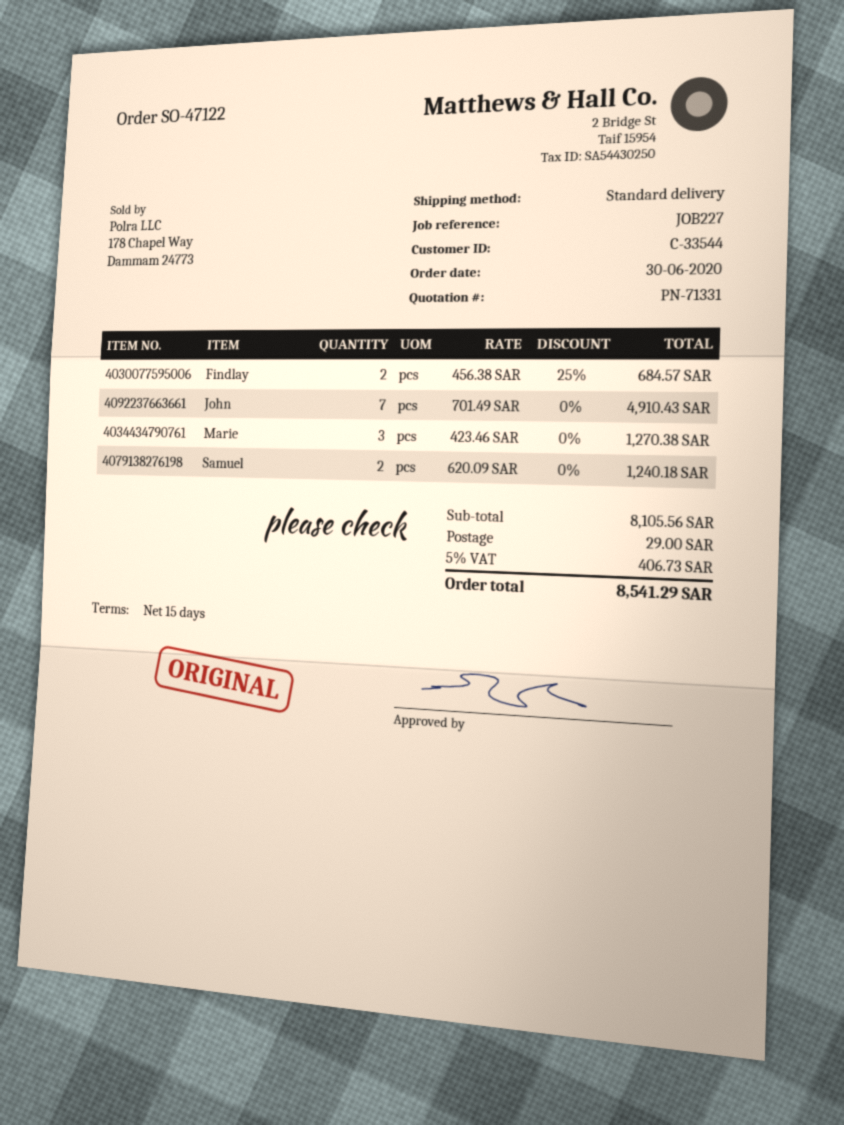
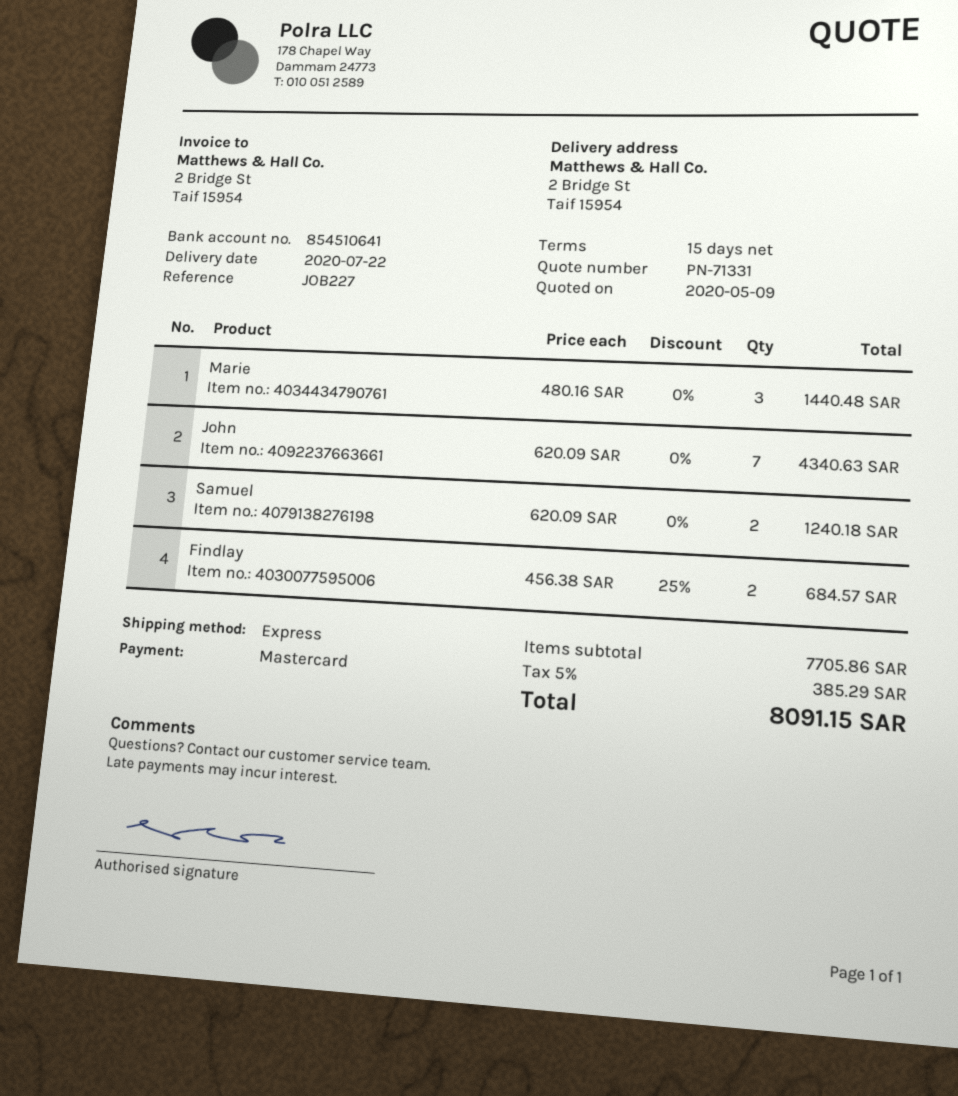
shipping method: standard -> express
John: 7 x 701.49 = 4910.43 -> 7 x 620.09 = 4340.63
Marie: 3 x 423.46 = 1270.38 -> 3 x 480.16 = 1440.48
subtotal: 8105.56 -> 7705.86
shipping: 29.00 -> none
tax: 5% = 406.73 -> 5% = 385.29
total: 8541.29 -> 8091.15

